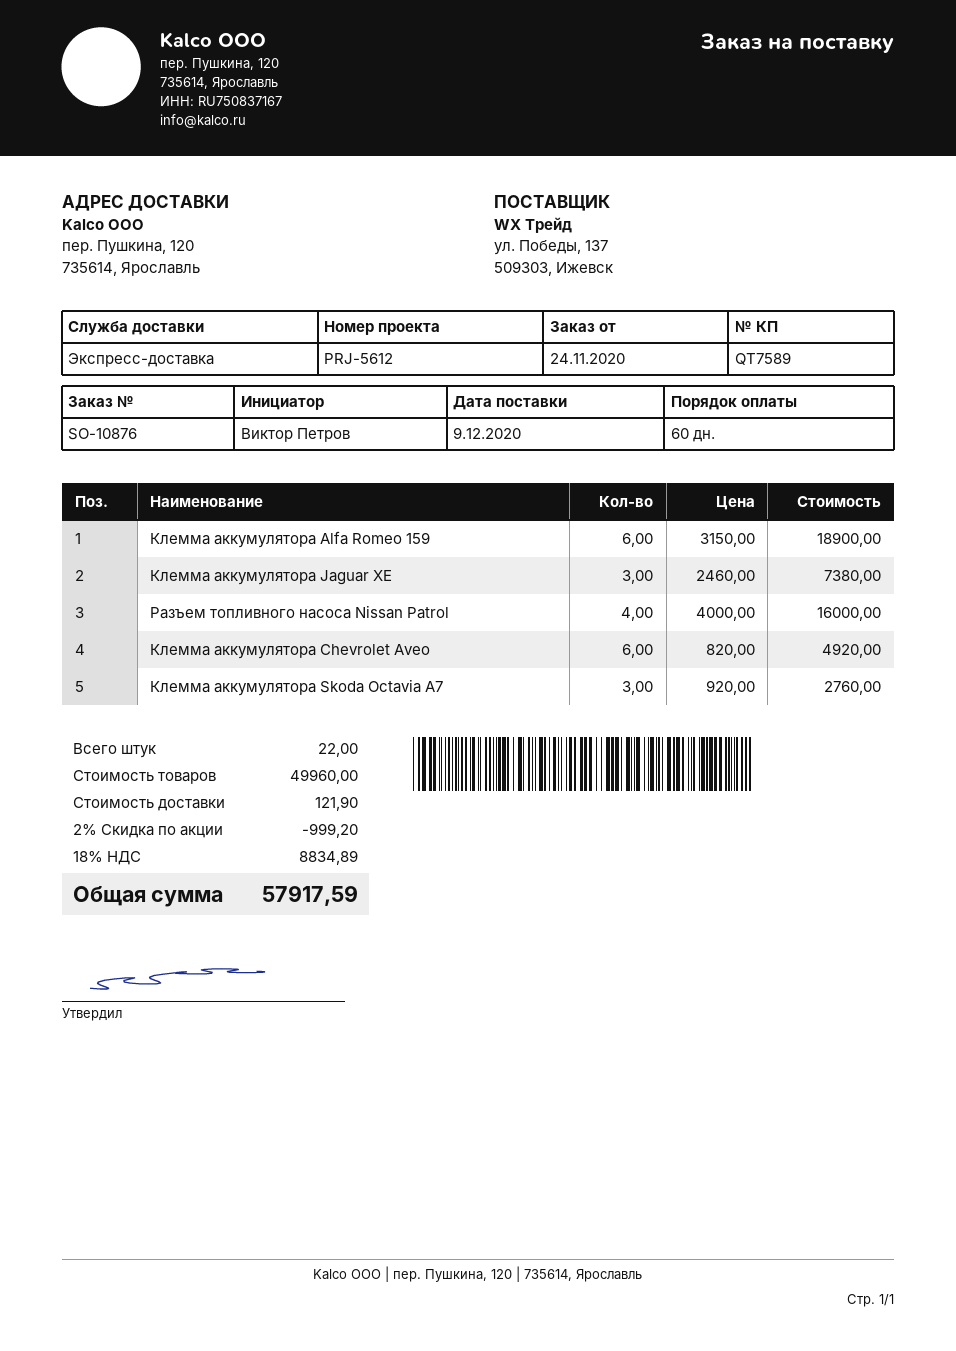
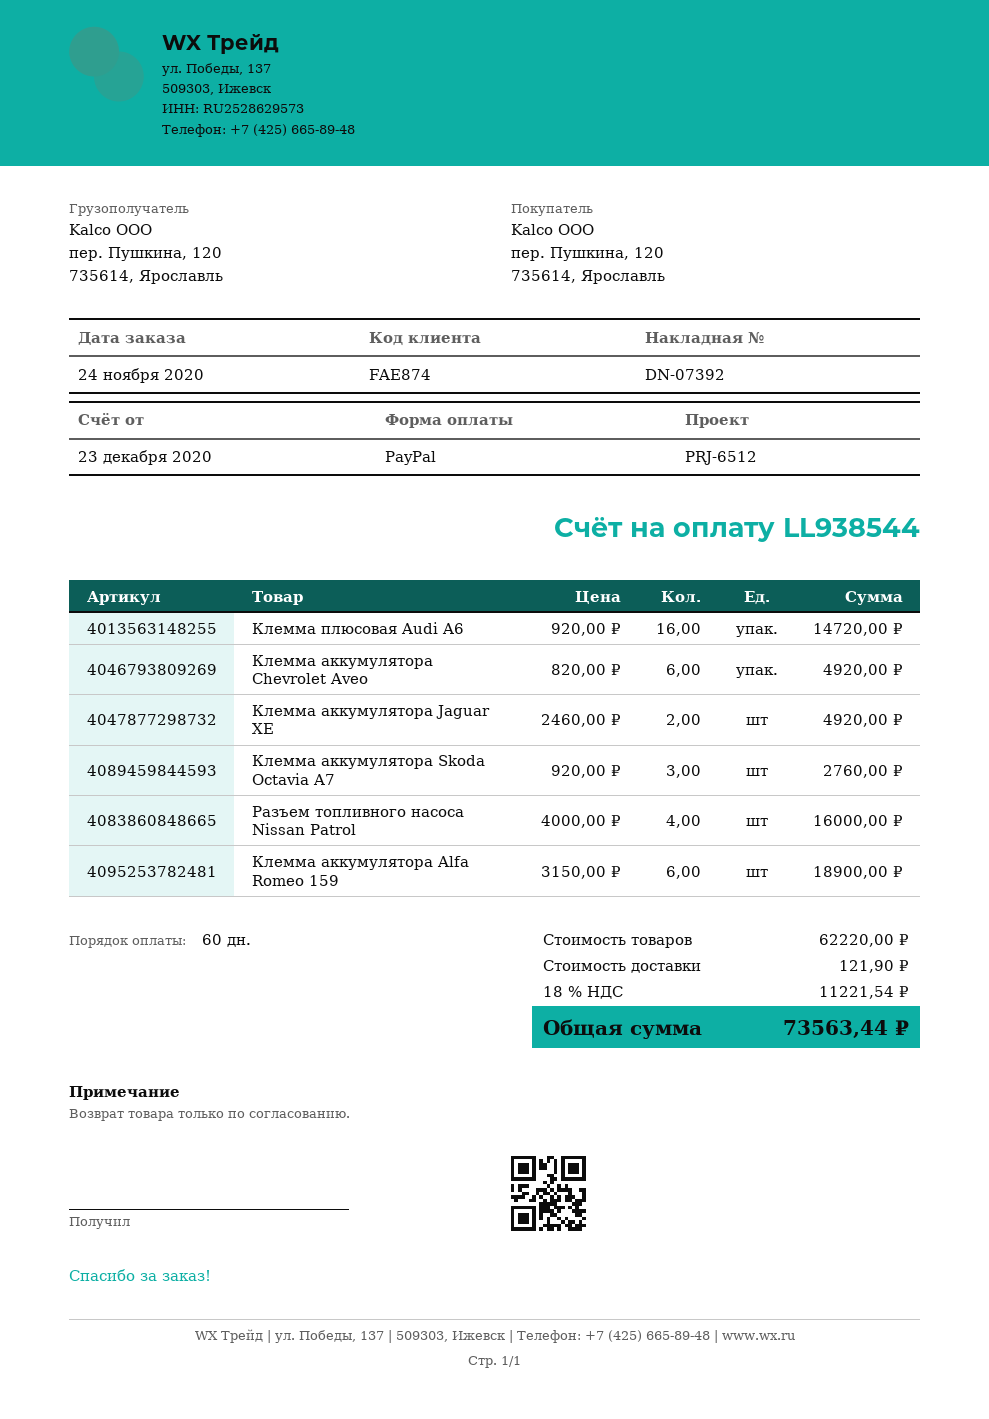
reference: PRJ-5612 -> PRJ-6512
Клемма аккумулятора Jaguar XE: 3 x 2460.00 = 7380.00 -> 2 x 2460.00 = 4920.00
Клемма плюсовая Audi A6: none -> 16 x 920.00 = 14720.00
subtotal: 49960.00 -> 62220.00
discount: 2% = 999.20 -> none
tax: 18% = 8834.89 -> 18% = 11221.54
total: 57917.59 -> 73563.44

